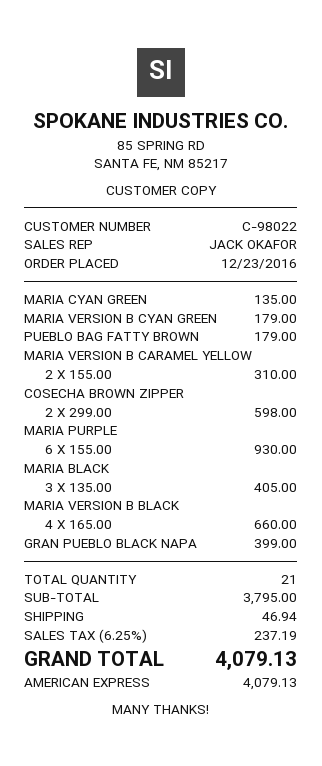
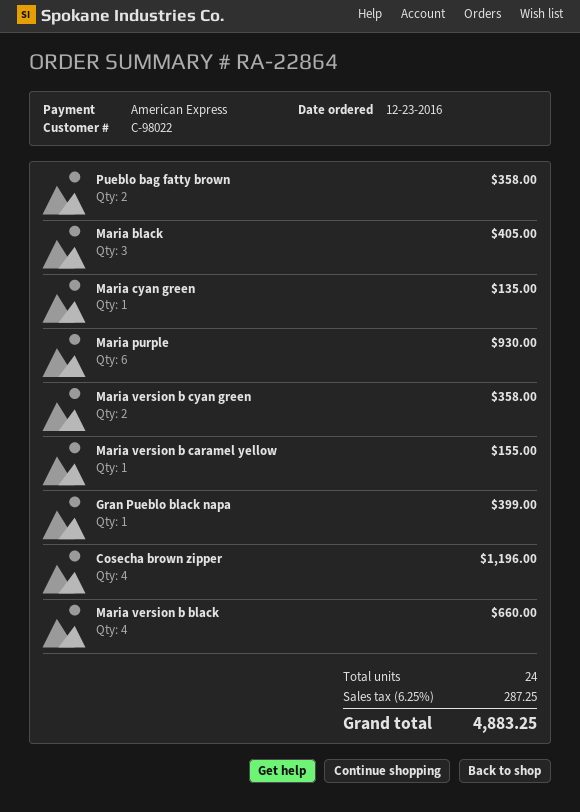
MARIA VERSION B CYAN GREEN: 1 for 179.00 -> 2 for 358.00
PUEBLO BAG FATTY BROWN: 1 for 179.00 -> 2 for 358.00
MARIA VERSION B CARAMEL YELLOW: 2 for 310.00 -> 1 for 155.00
COSECHA BROWN ZIPPER: 2 for 598.00 -> 4 for 1196.00
total quantity: 21 -> 24
shipping: 46.94 -> none
tax: 6.25% = 237.19 -> 6.25% = 287.25
total: 4079.13 -> 4883.25

